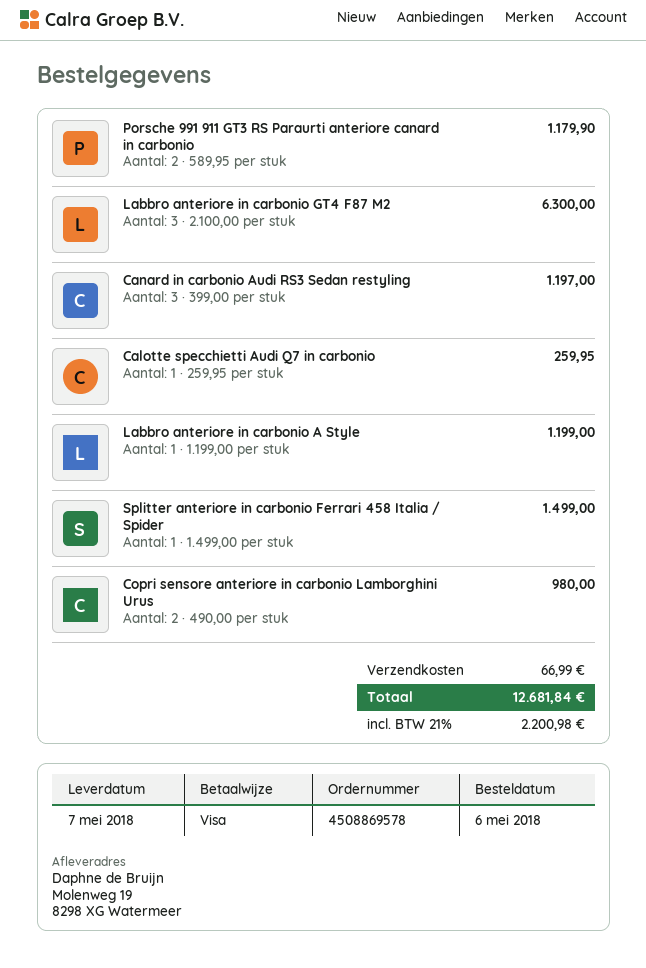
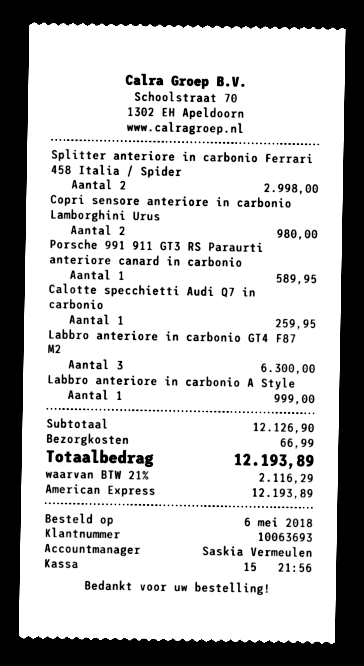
payment method: Visa -> American Express
Porsche 991 911 GT3 RS Paraurti anteriore canard in carbonio: 2 for 1179.90 -> 1 for 589.95
Canard in carbonio Audi RS3 Sedan restyling: 3 for 1197.00 -> none
Labbro anteriore in carbonio A Style: 1 for 1199.00 -> 1 for 999.00
Splitter anteriore in carbonio Ferrari 458 Italia / Spider: 1 for 1499.00 -> 2 for 2998.00
tax: 21% = 2200.98 -> 21% = 2116.29
total: 12681.84 -> 12193.89

